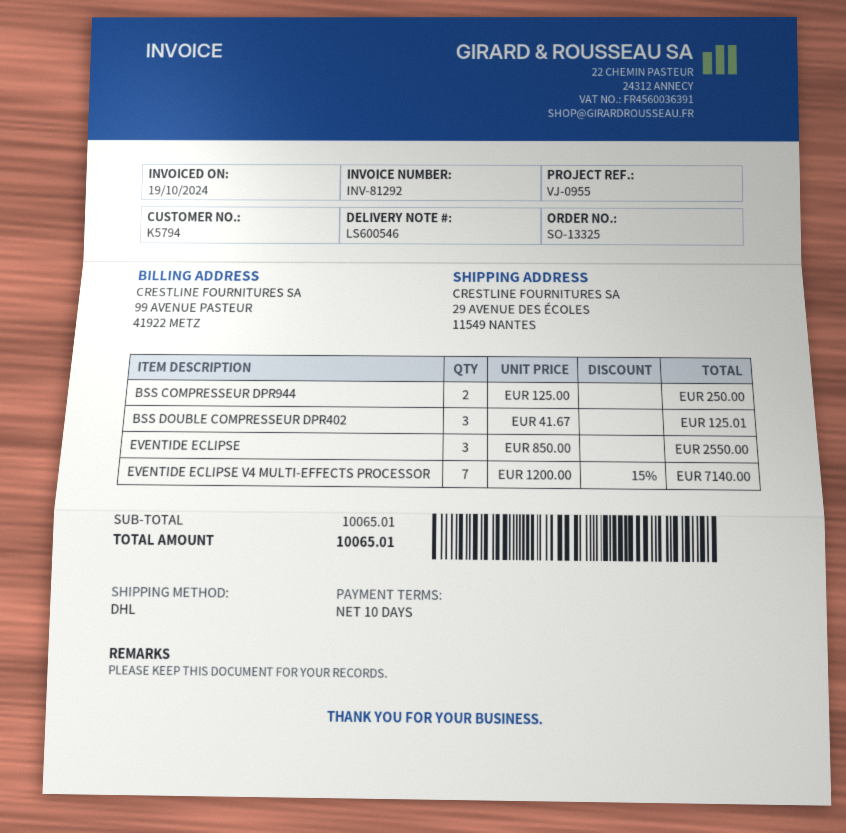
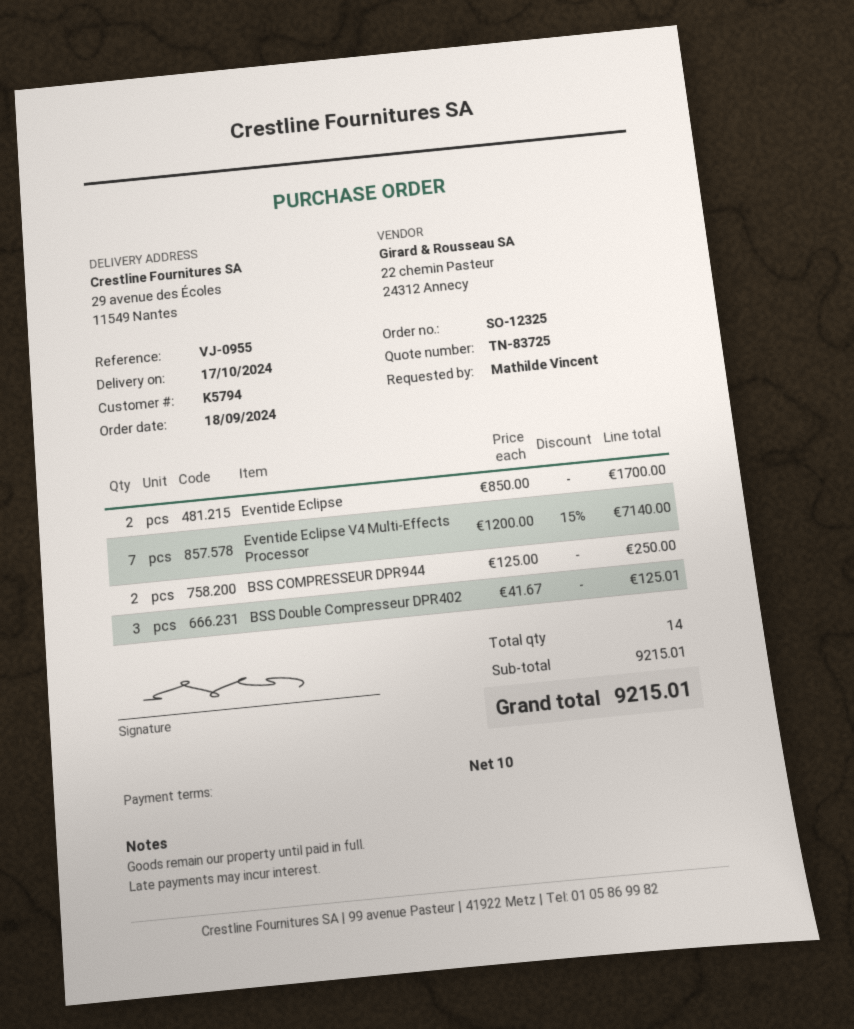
order number: SO-13325 -> SO-12325
EVENTIDE ECLIPSE: 3 x 850.00 = 2550.00 -> 2 x 850.00 = 1700.00
subtotal: 10065.01 -> 9215.01
total: 10065.01 -> 9215.01

